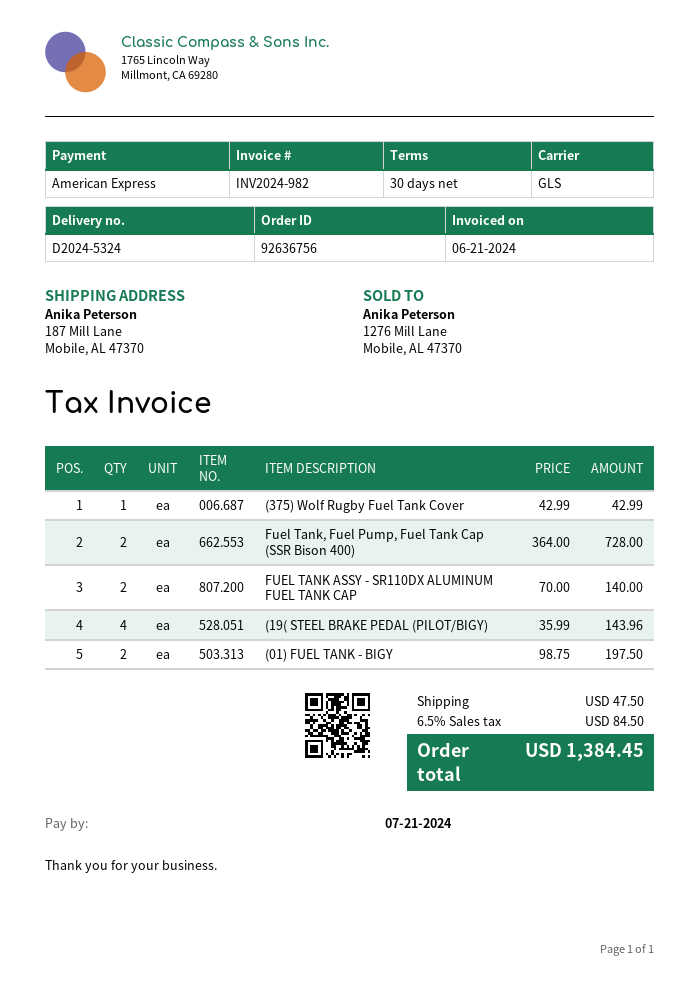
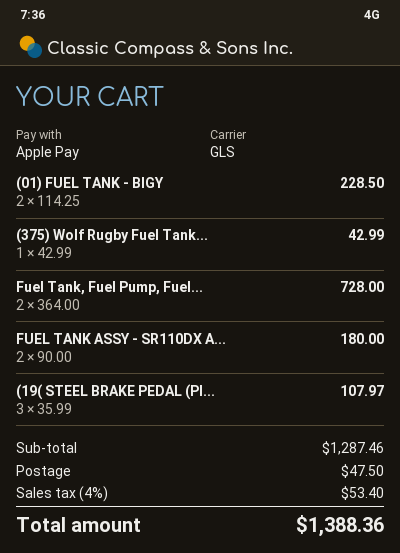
payment method: American Express -> Apple Pay
FUEL TANK ASSY - SR110DX ALUMINUM FUEL TANK CAP: 2 x 70.00 = 140.00 -> 2 x 90.00 = 180.00
(19( STEEL BRAKE PEDAL (PILOT/BIGY): 4 x 35.99 = 143.96 -> 3 x 35.99 = 107.97
(01) FUEL TANK - BIGY: 2 x 98.75 = 197.50 -> 2 x 114.25 = 228.50
tax: 6.5% = 84.50 -> 4% = 53.40
total: 1384.45 -> 1388.36

